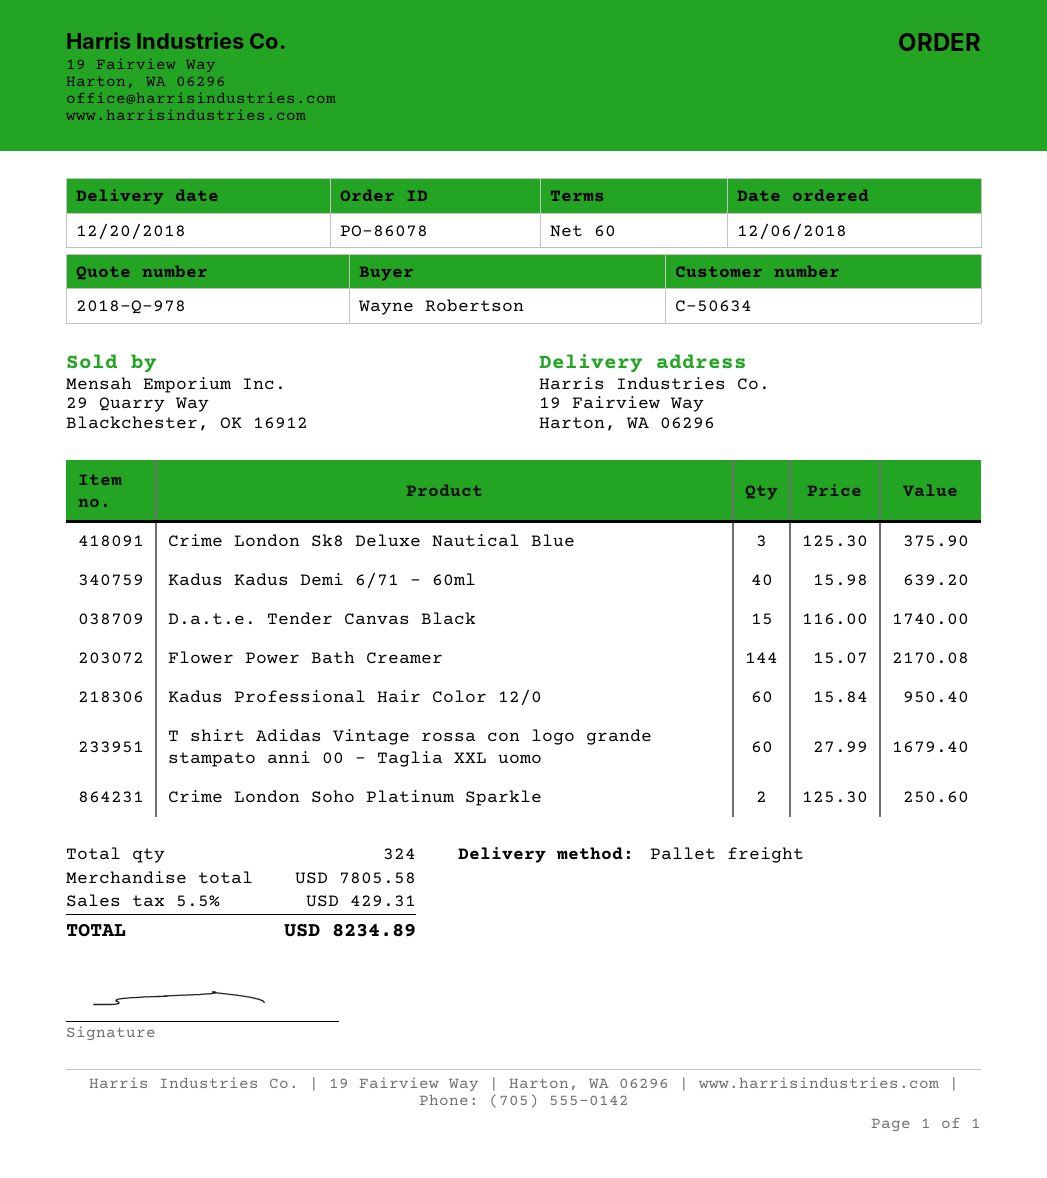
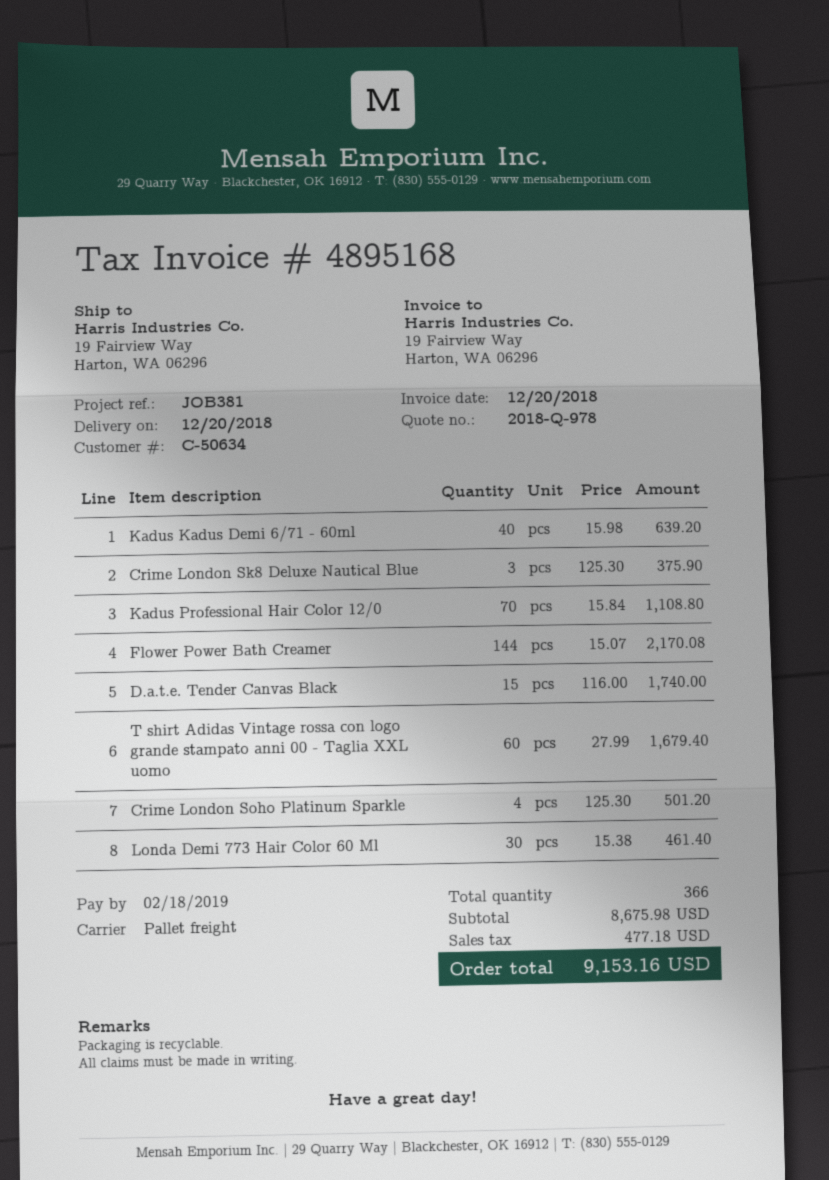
Kadus Professional Hair Color 12/0: 60 x 15.84 = 950.40 -> 70 x 15.84 = 1108.80
Crime London Soho Platinum Sparkle: 2 x 125.30 = 250.60 -> 4 x 125.30 = 501.20
Londa Demi 773 Hair Color 60 Ml: none -> 30 x 15.38 = 461.40
total quantity: 324 -> 366
subtotal: 7805.58 -> 8675.98
tax: 429.31 -> 477.18
total: 8234.89 -> 9153.16

